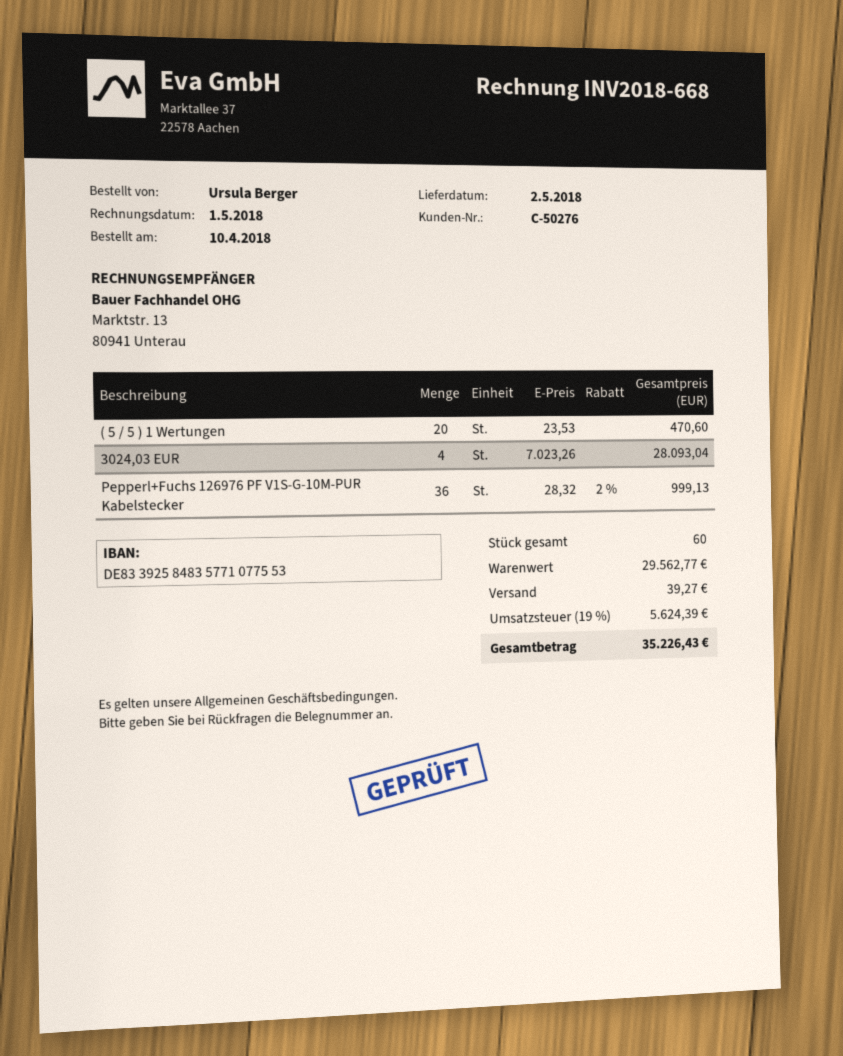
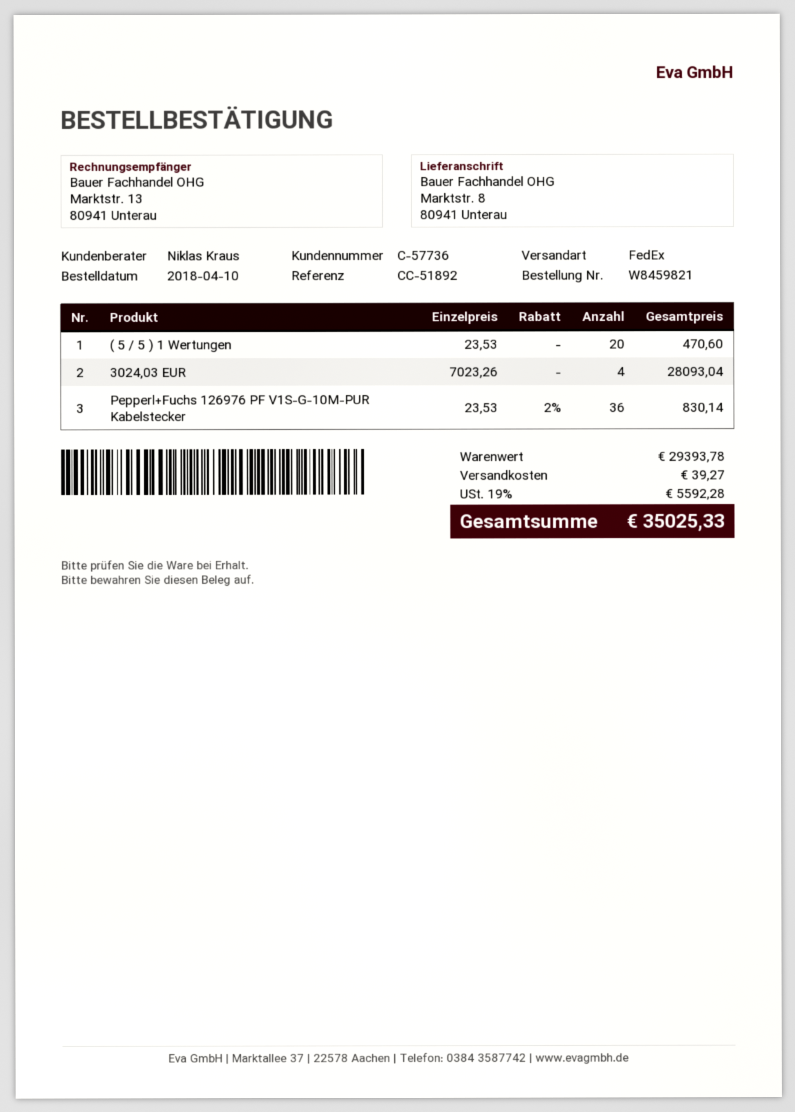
customer number: C-50276 -> C-57736
Pepperl+Fuchs 126976 PF V1S-G-10M-PUR Kabelstecker: 36 x 28.32 - 2% = 999.13 -> 36 x 23.53 - 2% = 830.14
subtotal: 29562.77 -> 29393.78
tax: 19% = 5624.39 -> 19% = 5592.28
total: 35226.43 -> 35025.33

